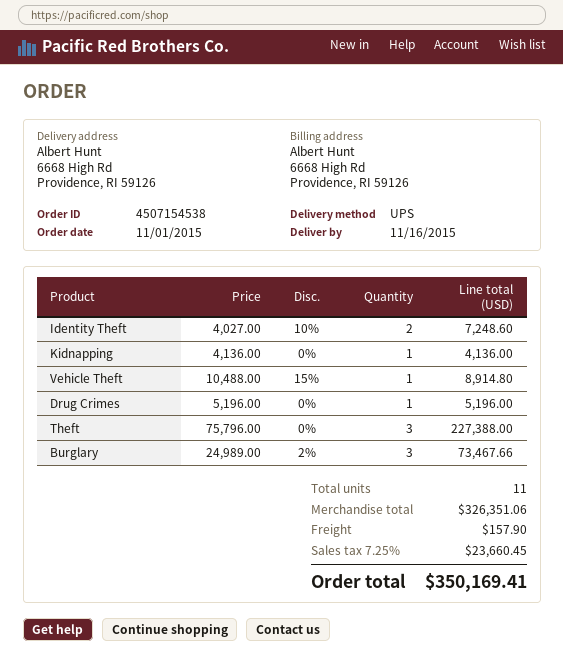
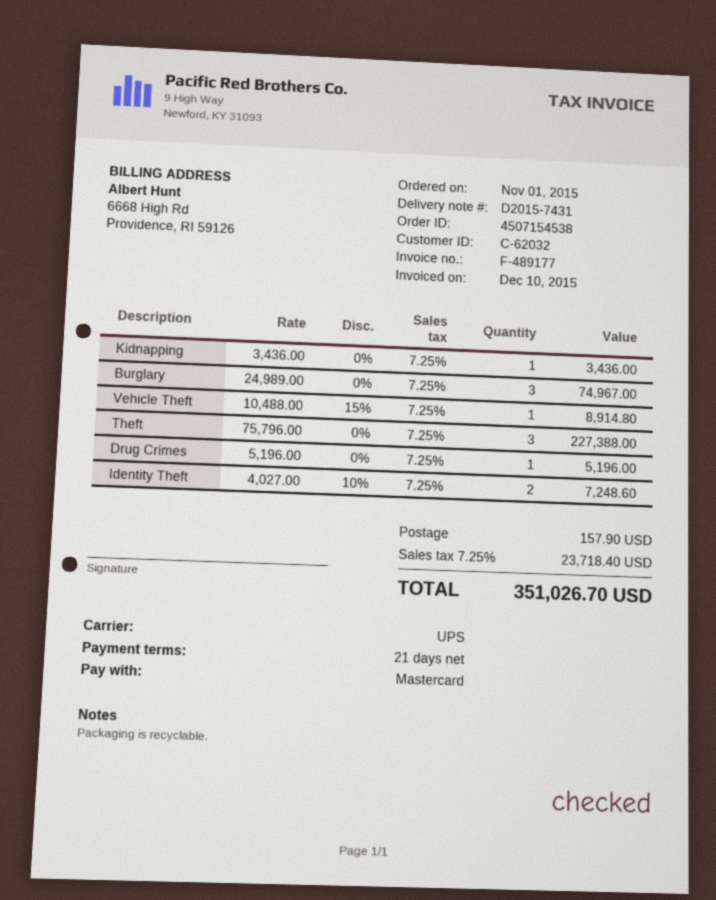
Kidnapping: 1 x 4136.00 = 4136.00 -> 1 x 3436.00 = 3436.00
Burglary: 3 x 24989.00 - 2% = 73467.66 -> 3 x 24989.00 = 74967.00
tax: 7.25% = 23660.45 -> 7.25% = 23718.40
total: 350169.41 -> 351026.70

